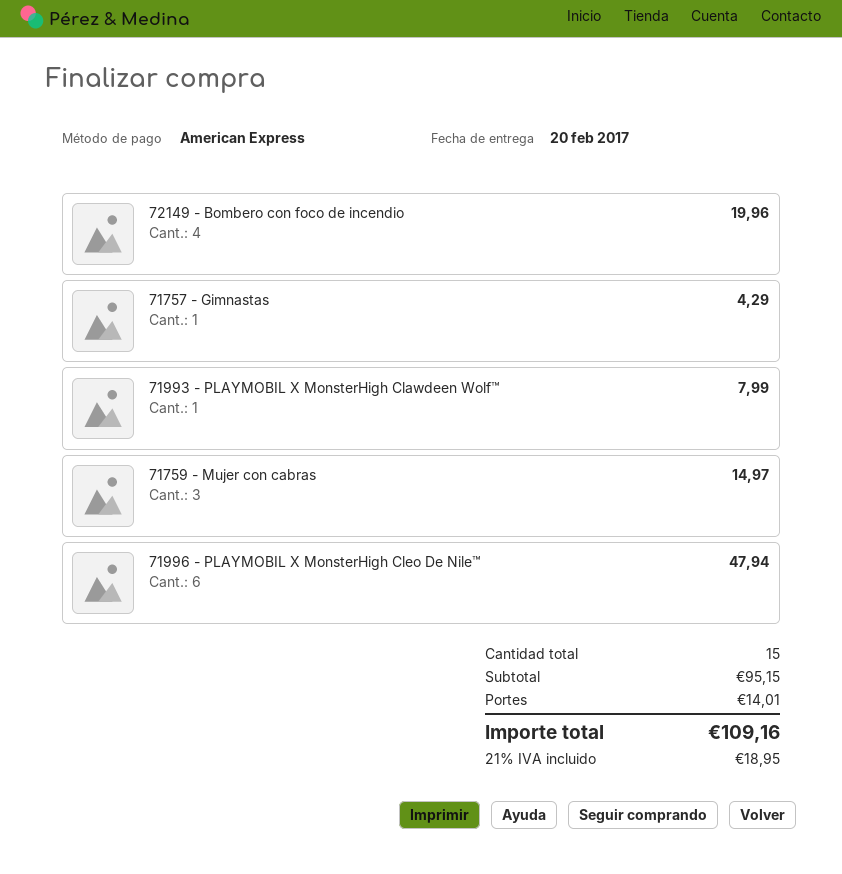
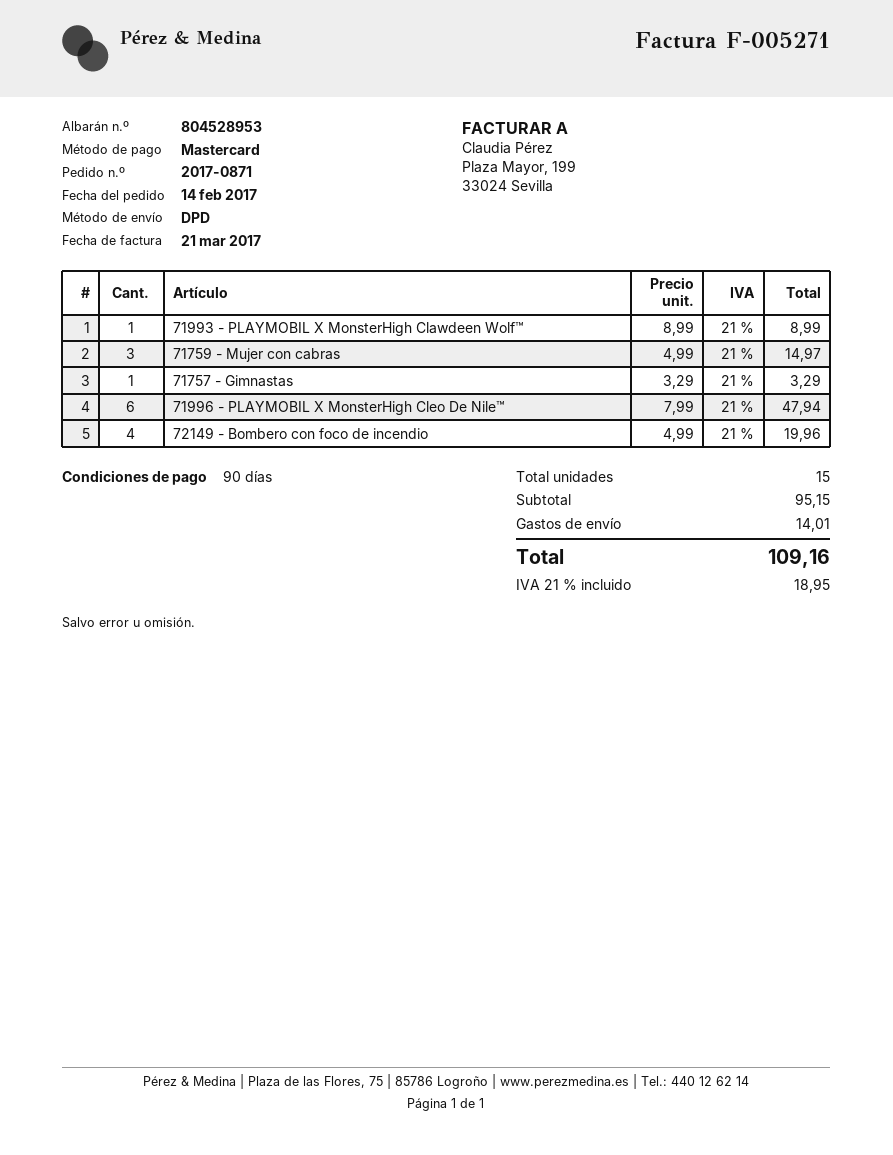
payment method: American Express -> Mastercard
71757 - Gimnastas: 1 for 4.29 -> 1 for 3.29
71993 - PLAYMOBIL X MonsterHigh Clawdeen Wolf™: 1 for 7.99 -> 1 for 8.99

